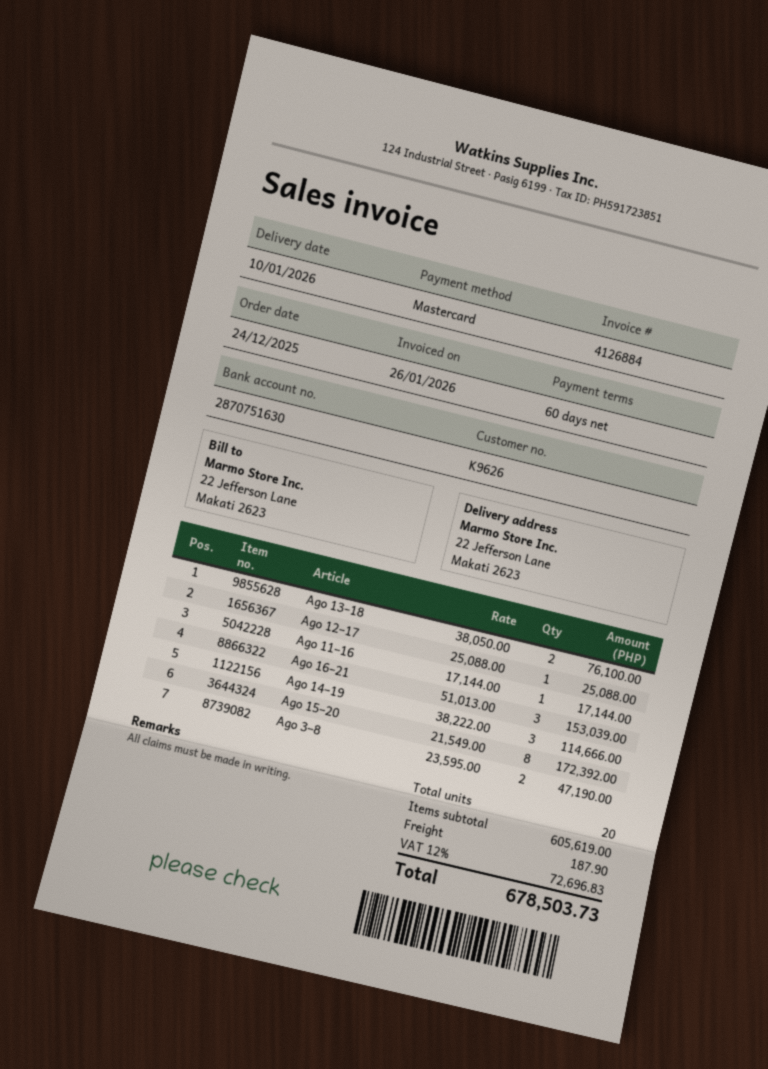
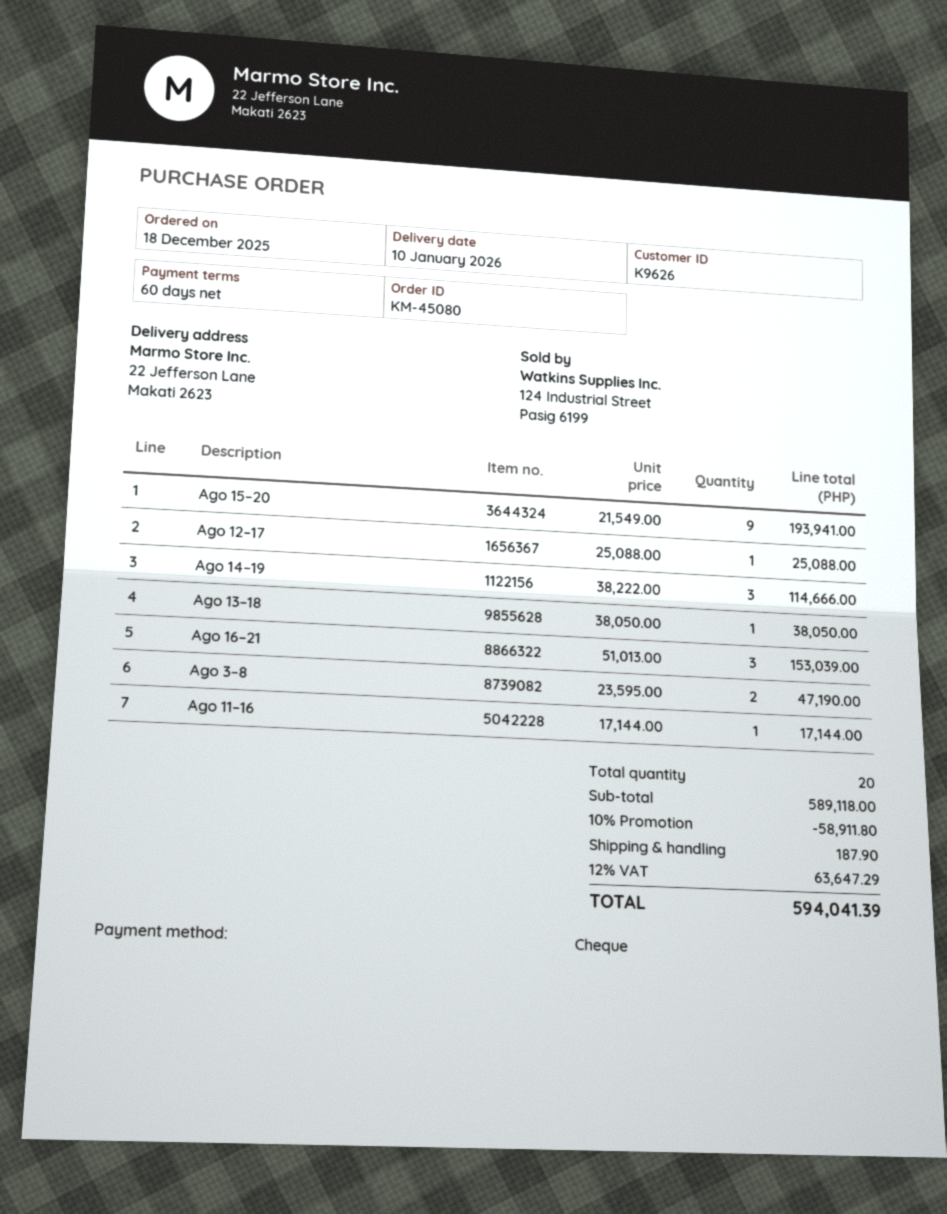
order date: 2025-12-24 -> 2025-12-18
payment method: Mastercard -> cheque
Ago 13–18: 2 x 38050.00 = 76100.00 -> 1 x 38050.00 = 38050.00
Ago 15–20: 8 x 21549.00 = 172392.00 -> 9 x 21549.00 = 193941.00
subtotal: 605619.00 -> 589118.00
discount: none -> 10% = 58911.80
tax: 12% = 72696.83 -> 12% = 63647.29
total: 678503.73 -> 594041.39

